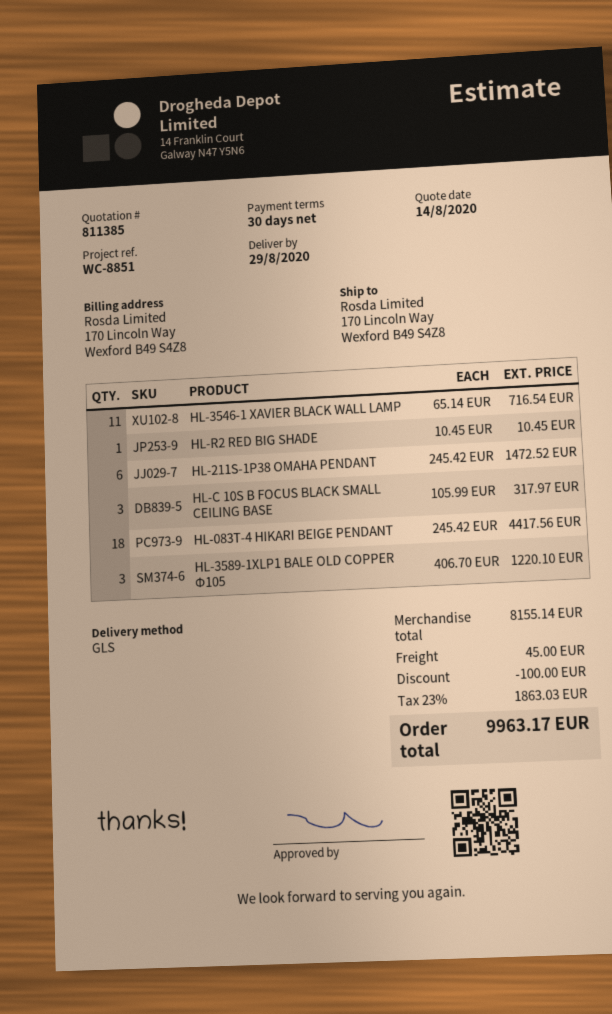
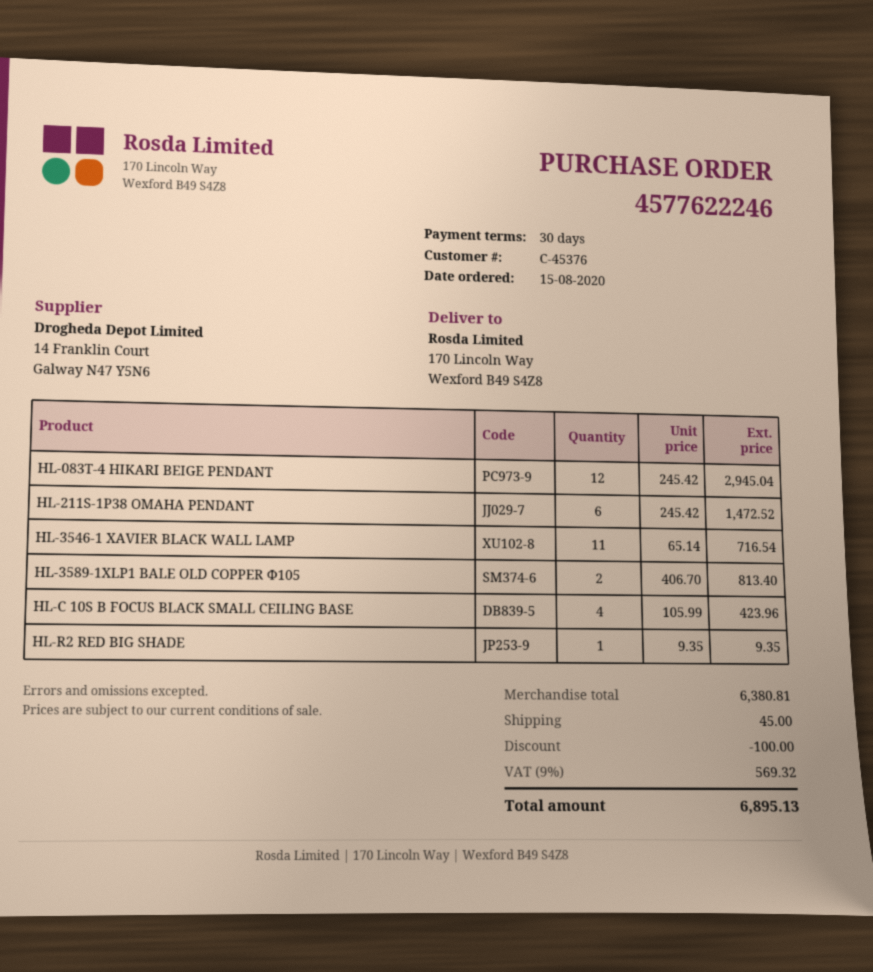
HL-R2 RED BIG SHADE: 1 x 10.45 = 10.45 -> 1 x 9.35 = 9.35
HL-C 10S B FOCUS BLACK SMALL CEILING BASE: 3 x 105.99 = 317.97 -> 4 x 105.99 = 423.96
HL-083T-4 HIKARI BEIGE PENDANT: 18 x 245.42 = 4417.56 -> 12 x 245.42 = 2945.04
HL-3589-1XLP1 BALE OLD COPPER Φ105: 3 x 406.70 = 1220.10 -> 2 x 406.70 = 813.40
subtotal: 8155.14 -> 6380.81
tax: 23% = 1863.03 -> 9% = 569.32
total: 9963.17 -> 6895.13

